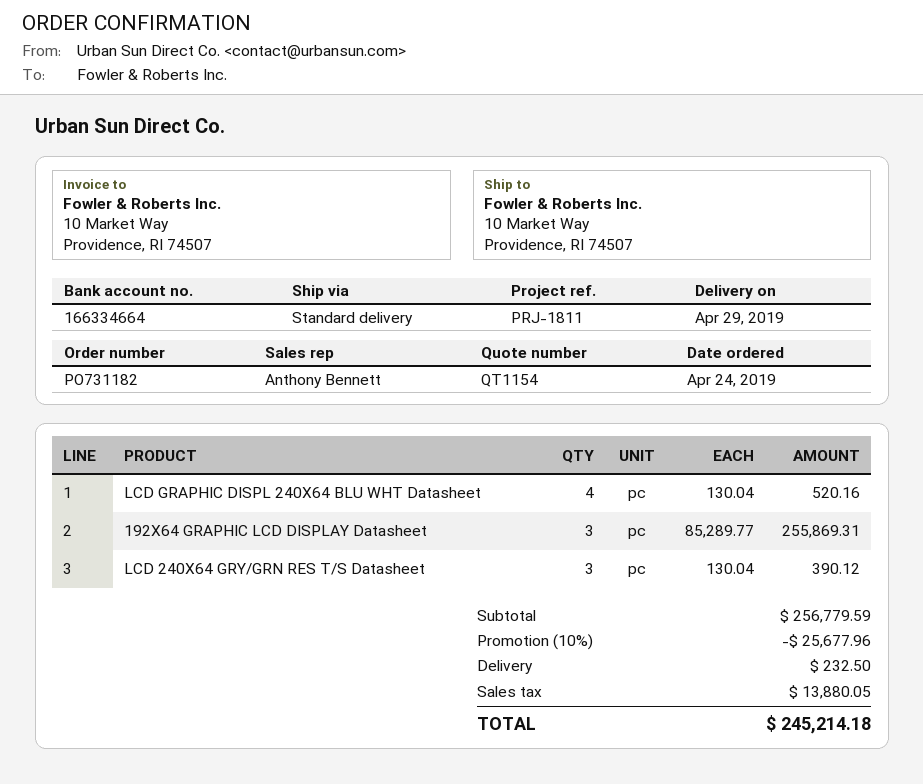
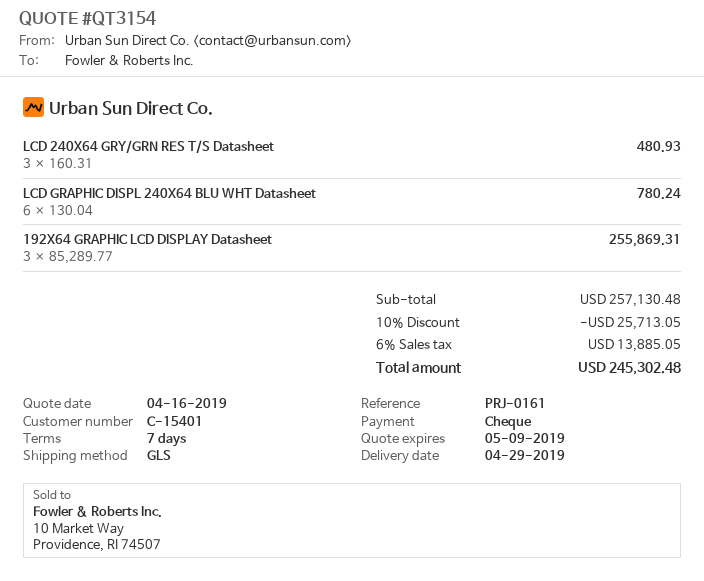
quote number: QT1154 -> QT3154
reference: PRJ-1811 -> PRJ-0161
shipping method: standard -> GLS
LCD GRAPHIC DISPL 240X64 BLU WHT Datasheet: 4 x 130.04 = 520.16 -> 6 x 130.04 = 780.24
LCD 240X64 GRY/GRN RES T/S Datasheet: 3 x 130.04 = 390.12 -> 3 x 160.31 = 480.93
subtotal: 256779.59 -> 257130.48
discount: 10% = 25677.96 -> 10% = 25713.05
shipping: 232.50 -> none
tax: 13880.05 -> 13885.05
total: 245214.18 -> 245302.48

